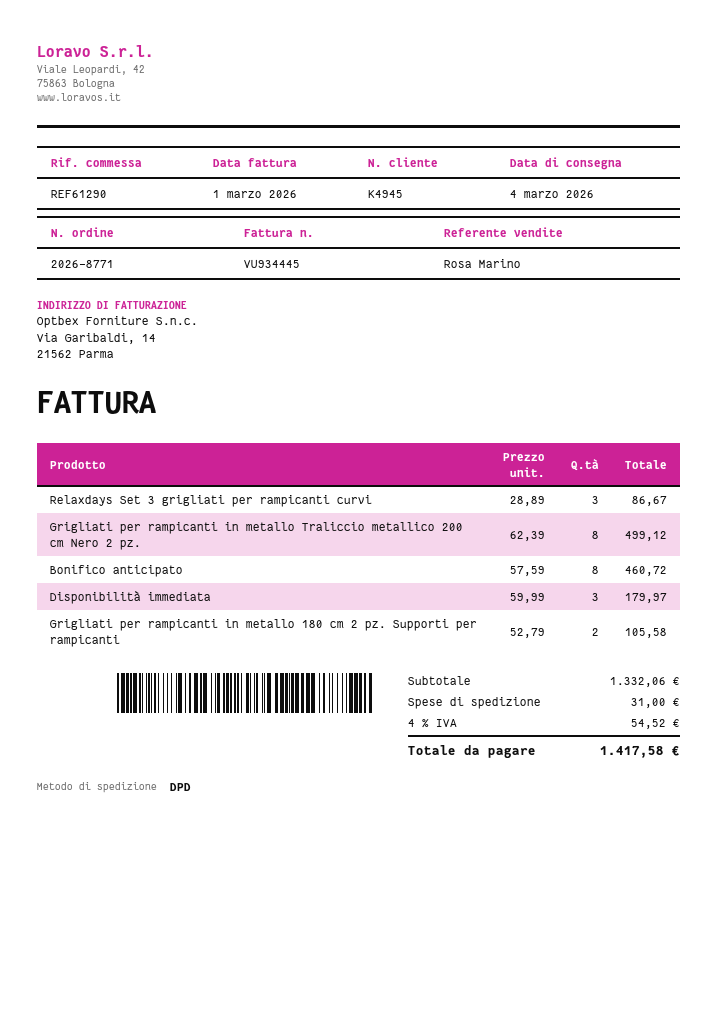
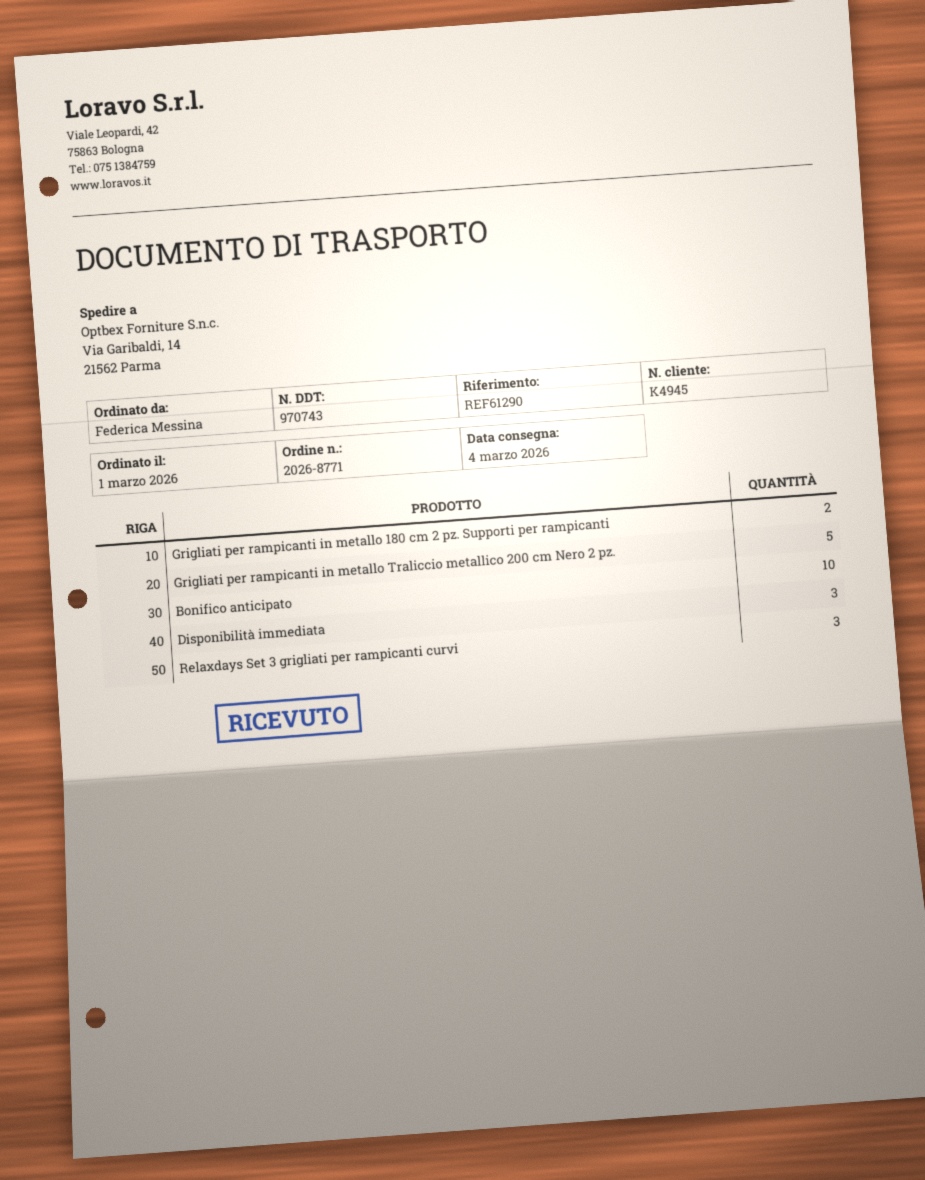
Grigliati per rampicanti in metallo Traliccio metallico 200 cm Nero 2 pz.: 8 -> 5
Bonifico anticipato: 8 -> 10

